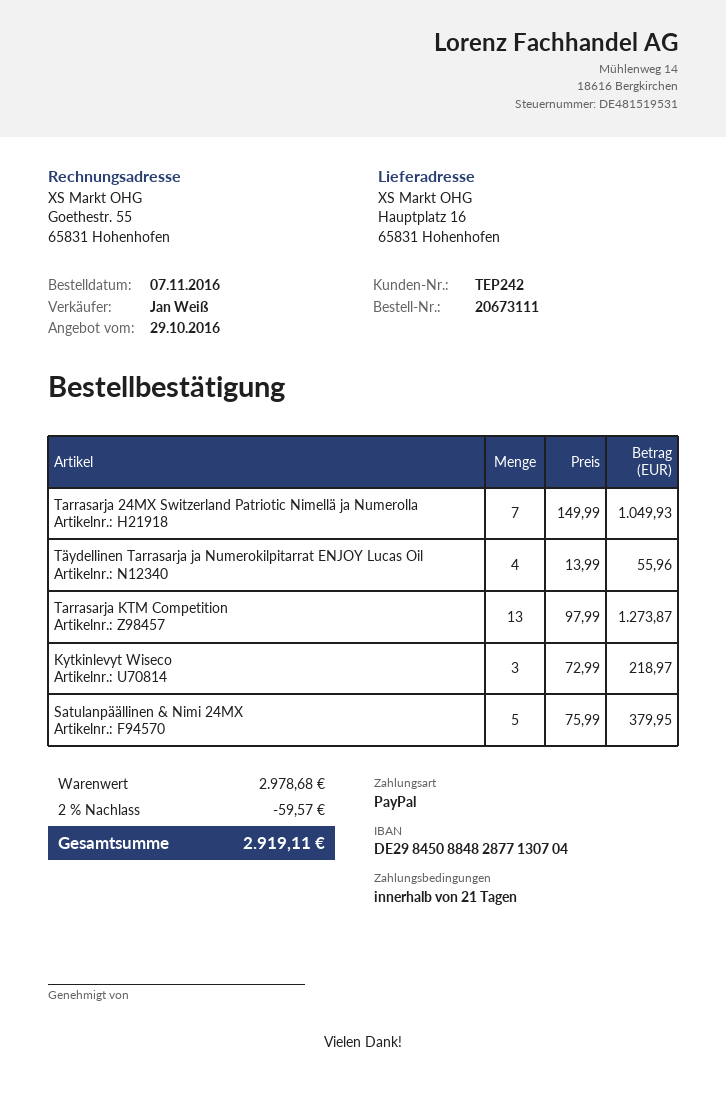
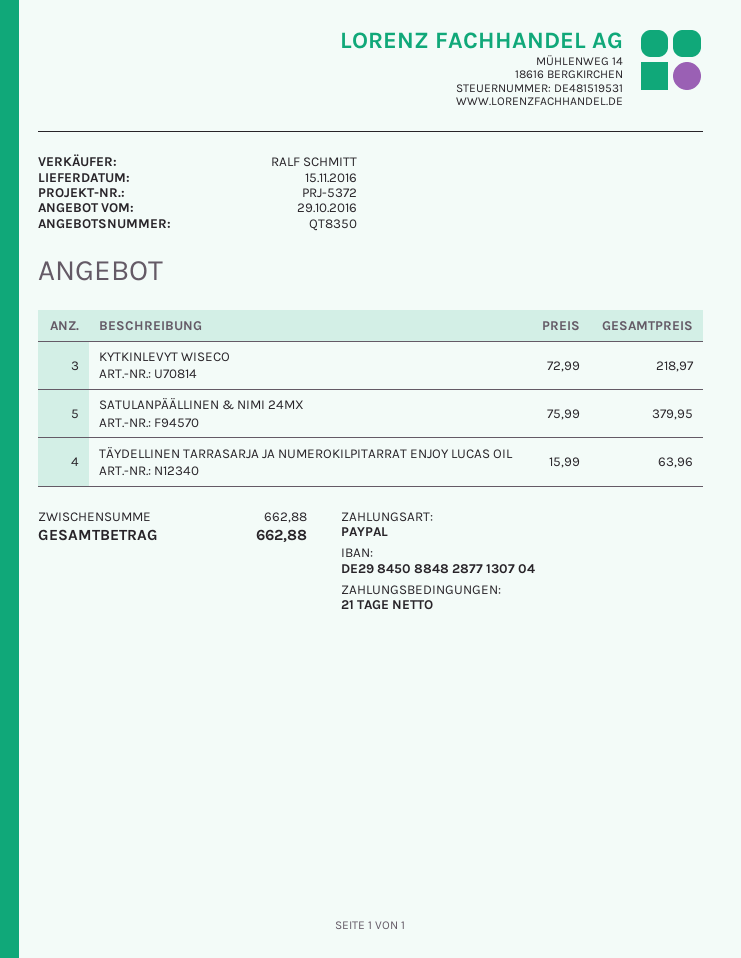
sales rep: Jan Weiß -> RALF SCHMITT
Tarrasarja 24MX Switzerland Patriotic Nimellä ja Numerolla: 7 x 149.99 = 1049.93 -> none
Täydellinen Tarrasarja ja Numerokilpitarrat ENJOY Lucas Oil: 4 x 13.99 = 55.96 -> 4 x 15.99 = 63.96
Tarrasarja KTM Competition: 13 x 97.99 = 1273.87 -> none
subtotal: 2978.68 -> 662.88
discount: 2% = 59.57 -> none
total: 2919.11 -> 662.88

